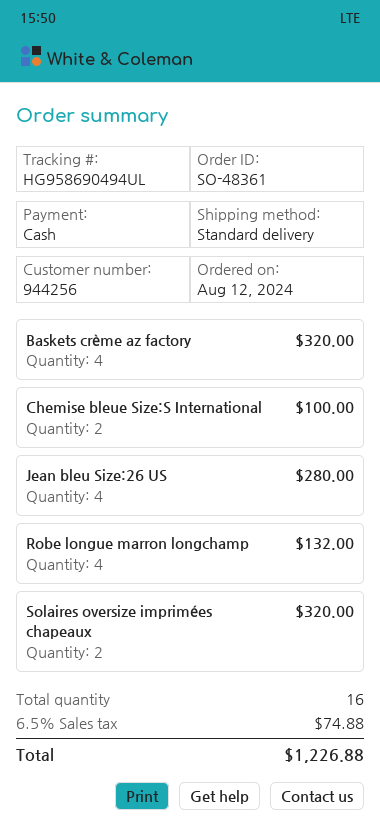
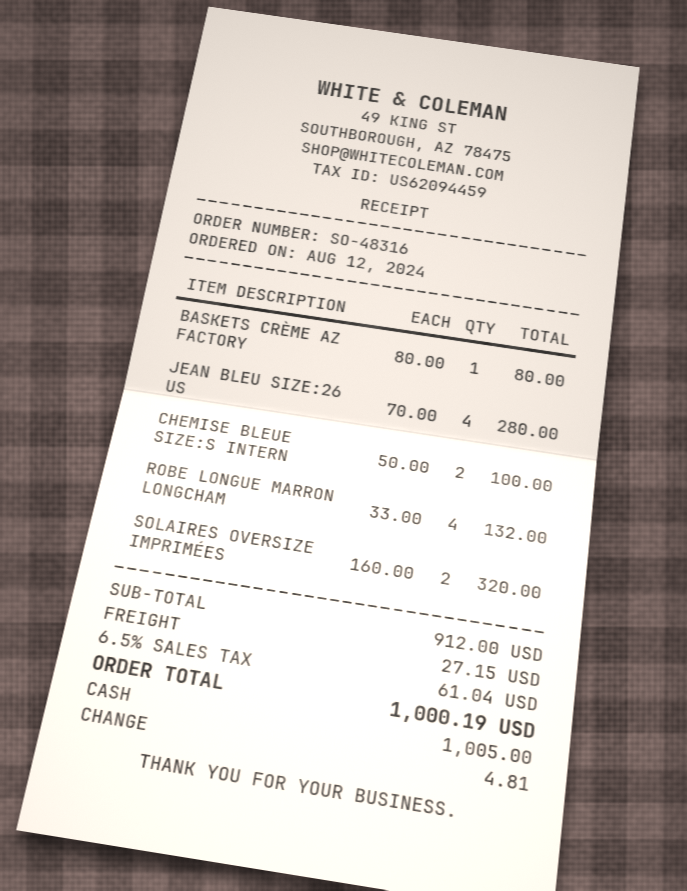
order number: SO-48361 -> SO-48316
Baskets crème az factory: 4 for 320.00 -> 1 for 80.00
shipping: none -> 27.15
tax: 6.5% = 74.88 -> 6.5% = 61.04
total: 1226.88 -> 1000.19

